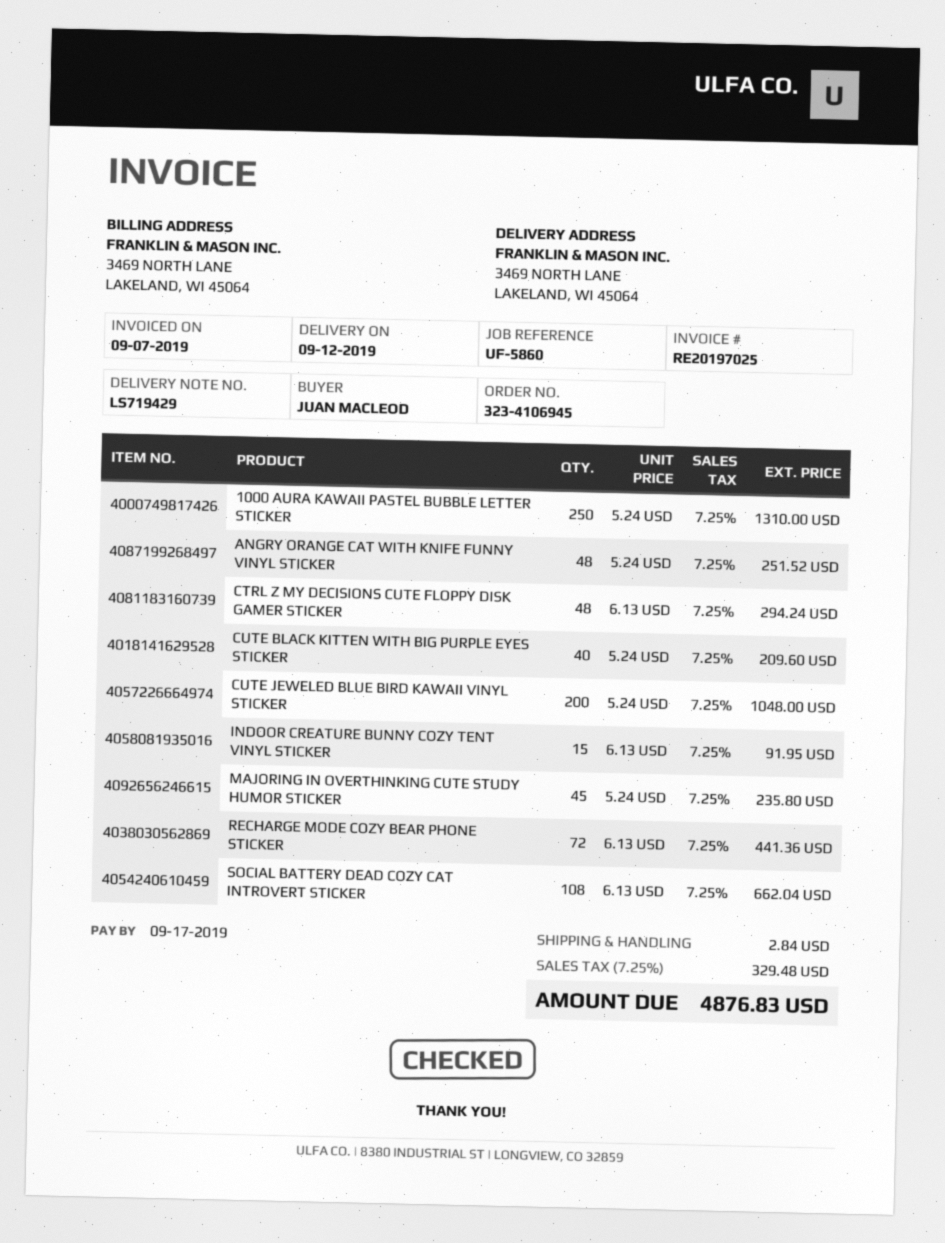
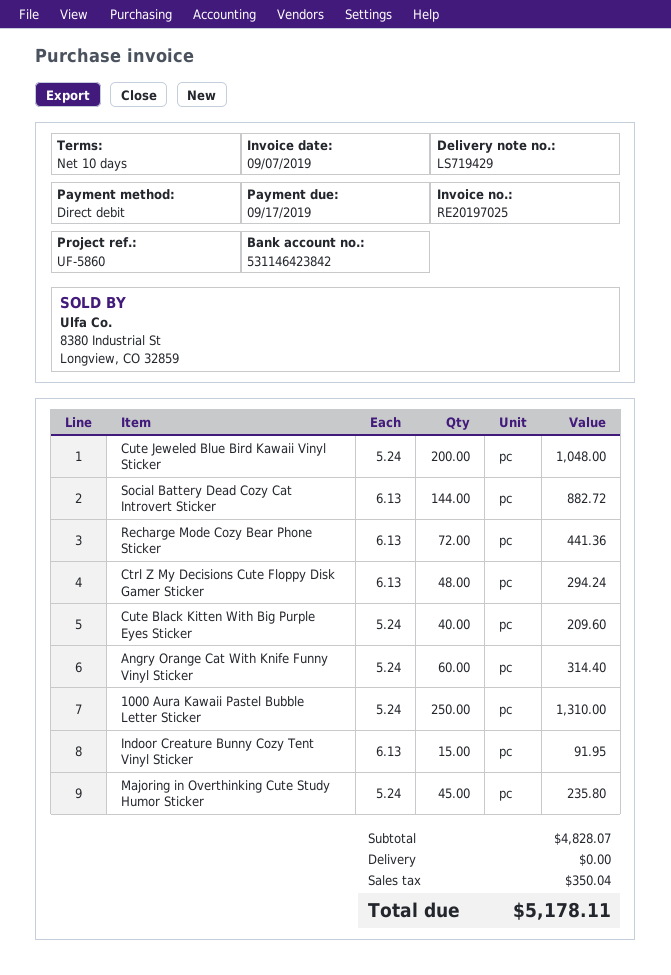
ANGRY ORANGE CAT WITH KNIFE FUNNY VINYL STICKER: 48 x 5.24 = 251.52 -> 60 x 5.24 = 314.40
SOCIAL BATTERY DEAD COZY CAT INTROVERT STICKER: 108 x 6.13 = 662.04 -> 144 x 6.13 = 882.72
shipping: 2.84 -> 0.00
tax: 329.48 -> 350.04
total: 4876.83 -> 5178.11

